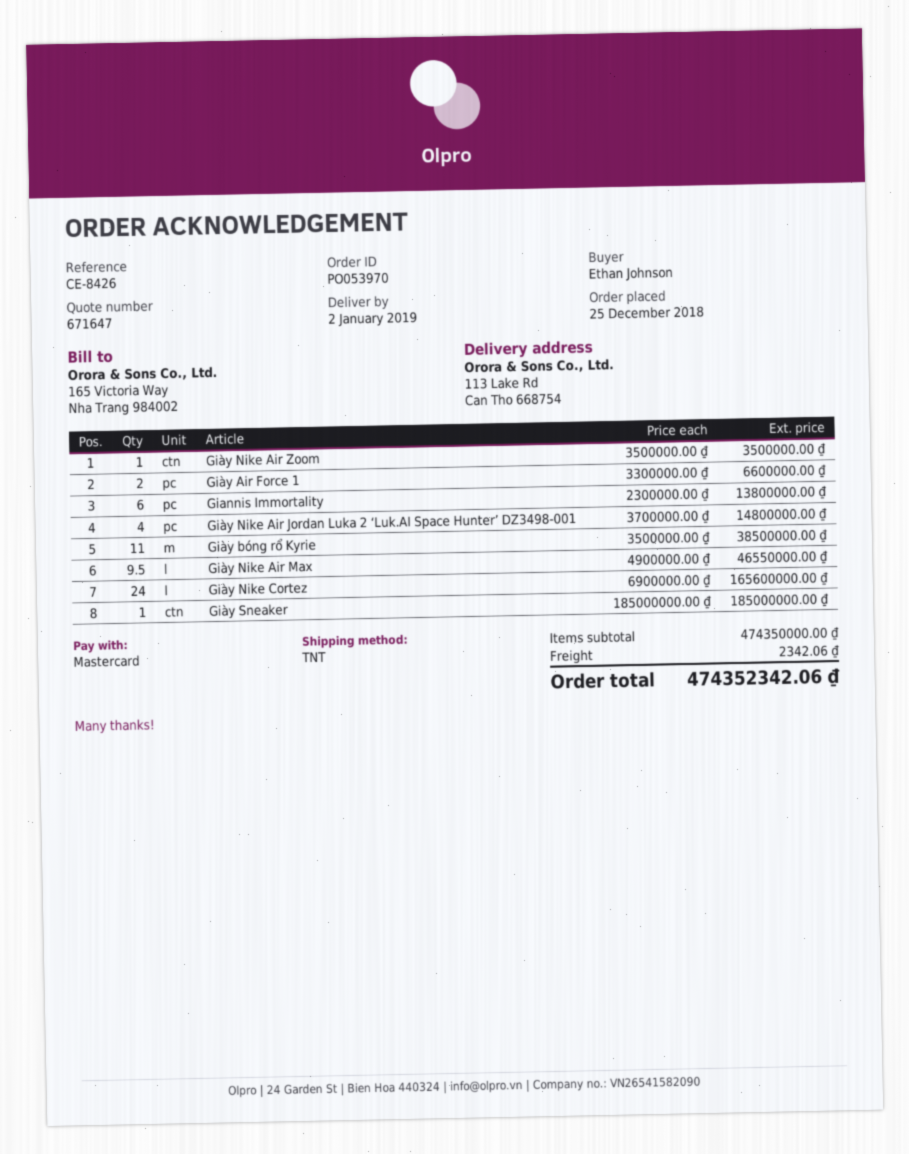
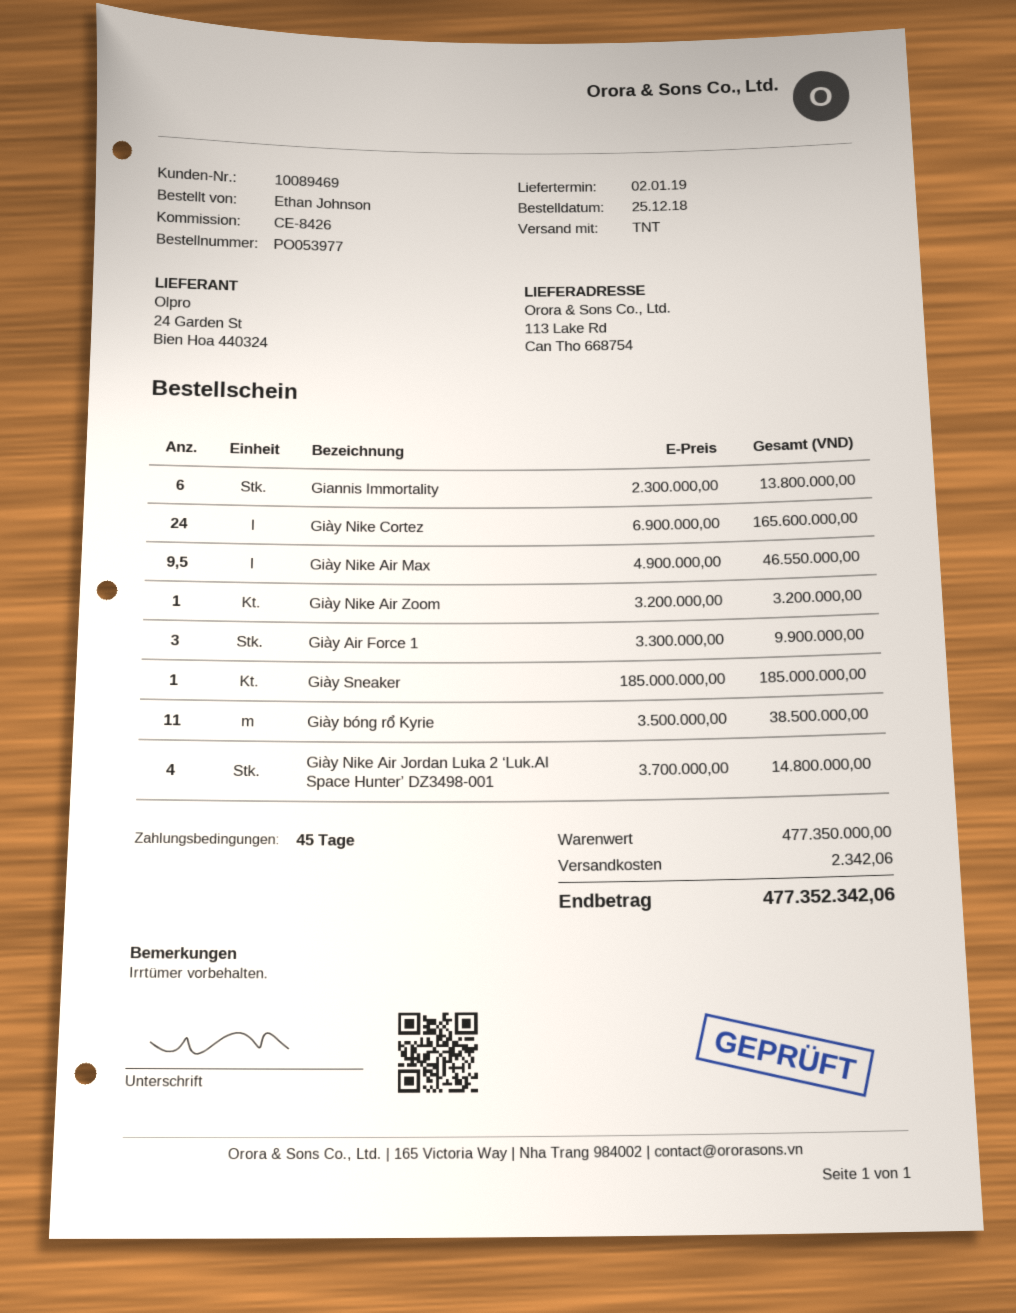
order number: PO053970 -> PO053977
Giày Nike Air Zoom: 1 x 3500000.00 = 3500000.00 -> 1 x 3200000.00 = 3200000.00
Giày Air Force 1: 2 x 3300000.00 = 6600000.00 -> 3 x 3300000.00 = 9900000.00
subtotal: 474350000.00 -> 477350000.00
total: 474352342.06 -> 477352342.06

